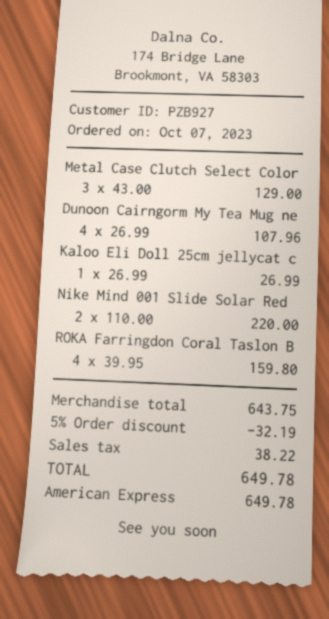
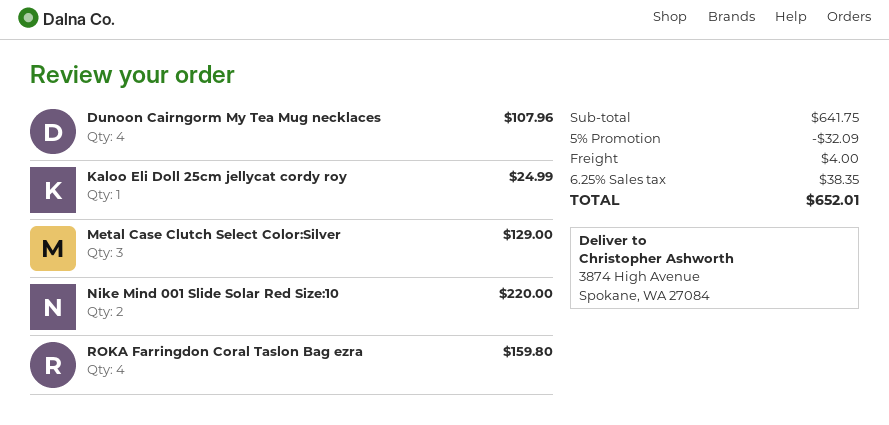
Kaloo Eli Doll 25cm jellycat c: 1 for 26.99 -> 1 for 24.99
subtotal: 643.75 -> 641.75
discount: 5% = 32.19 -> 5% = 32.09
shipping: none -> 4.00
tax: 38.22 -> 38.35
total: 649.78 -> 652.01

